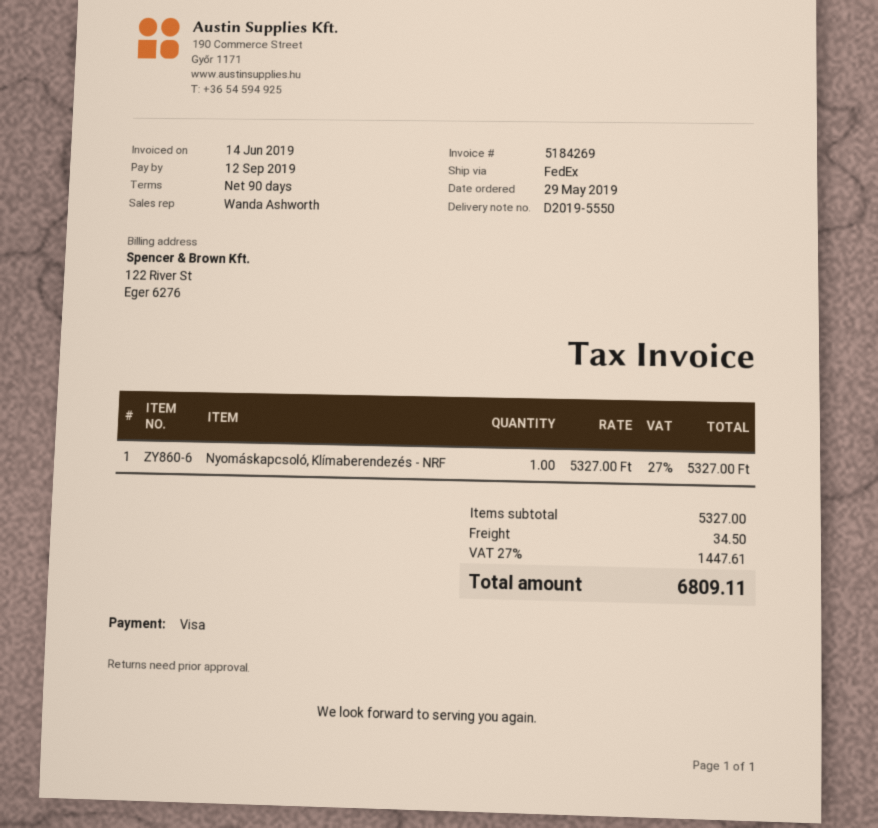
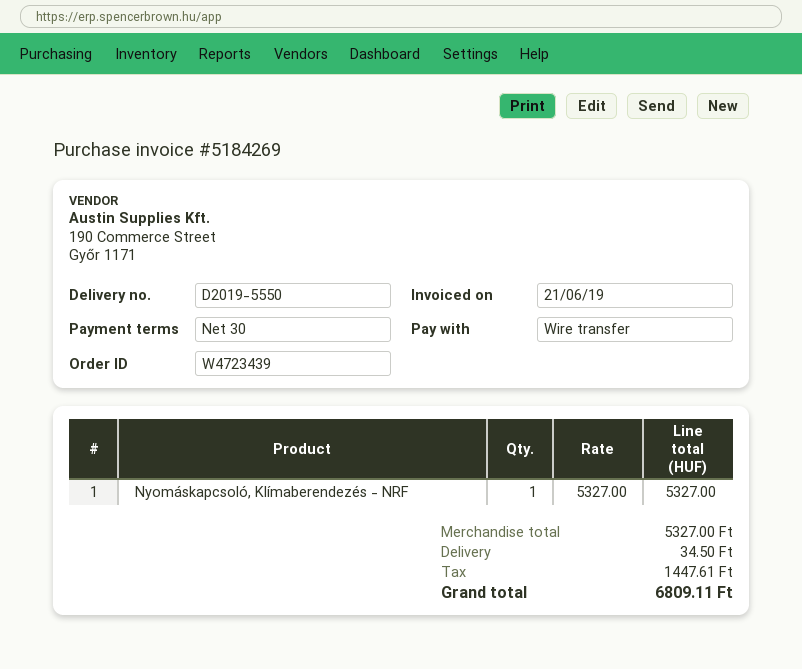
invoice date: 2019-06-14 -> 2019-06-21
payment terms: 90 days -> 30 days
payment method: Visa -> bank transfer

